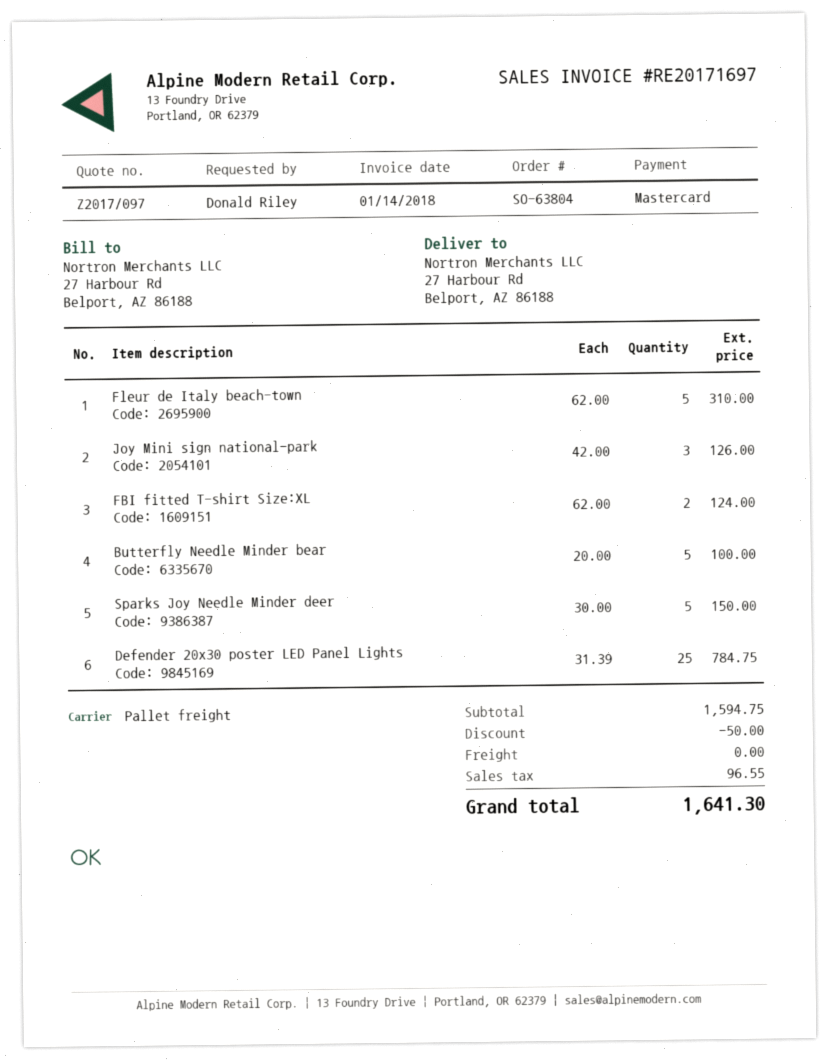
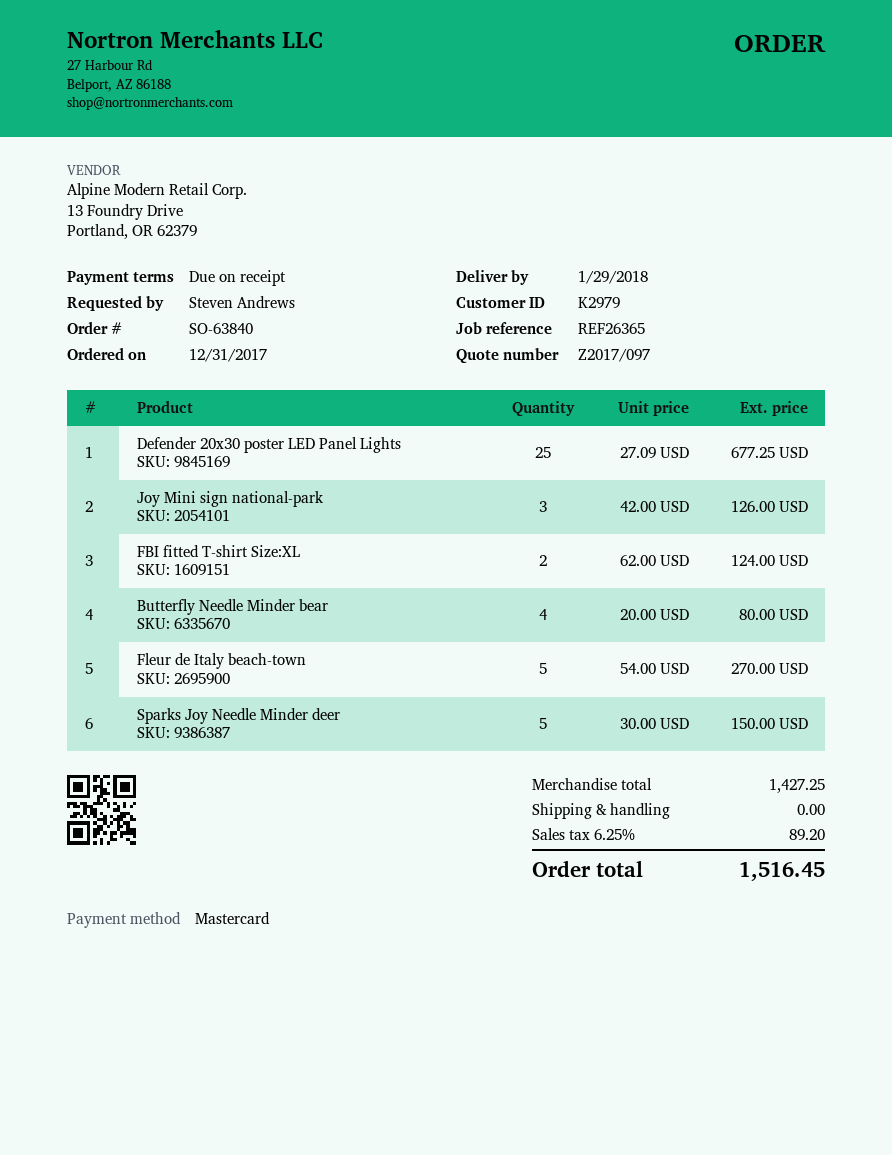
order number: SO-63804 -> SO-63840
ordered by: Donald Riley -> Steven Andrews
Fleur de Italy beach-town: 5 x 62.00 = 310.00 -> 5 x 54.00 = 270.00
Butterfly Needle Minder bear: 5 x 20.00 = 100.00 -> 4 x 20.00 = 80.00
Defender 20x30 poster LED Panel Lights: 25 x 31.39 = 784.75 -> 25 x 27.09 = 677.25
subtotal: 1594.75 -> 1427.25
discount: 50.00 -> none
tax: 96.55 -> 89.20
total: 1641.30 -> 1516.45

